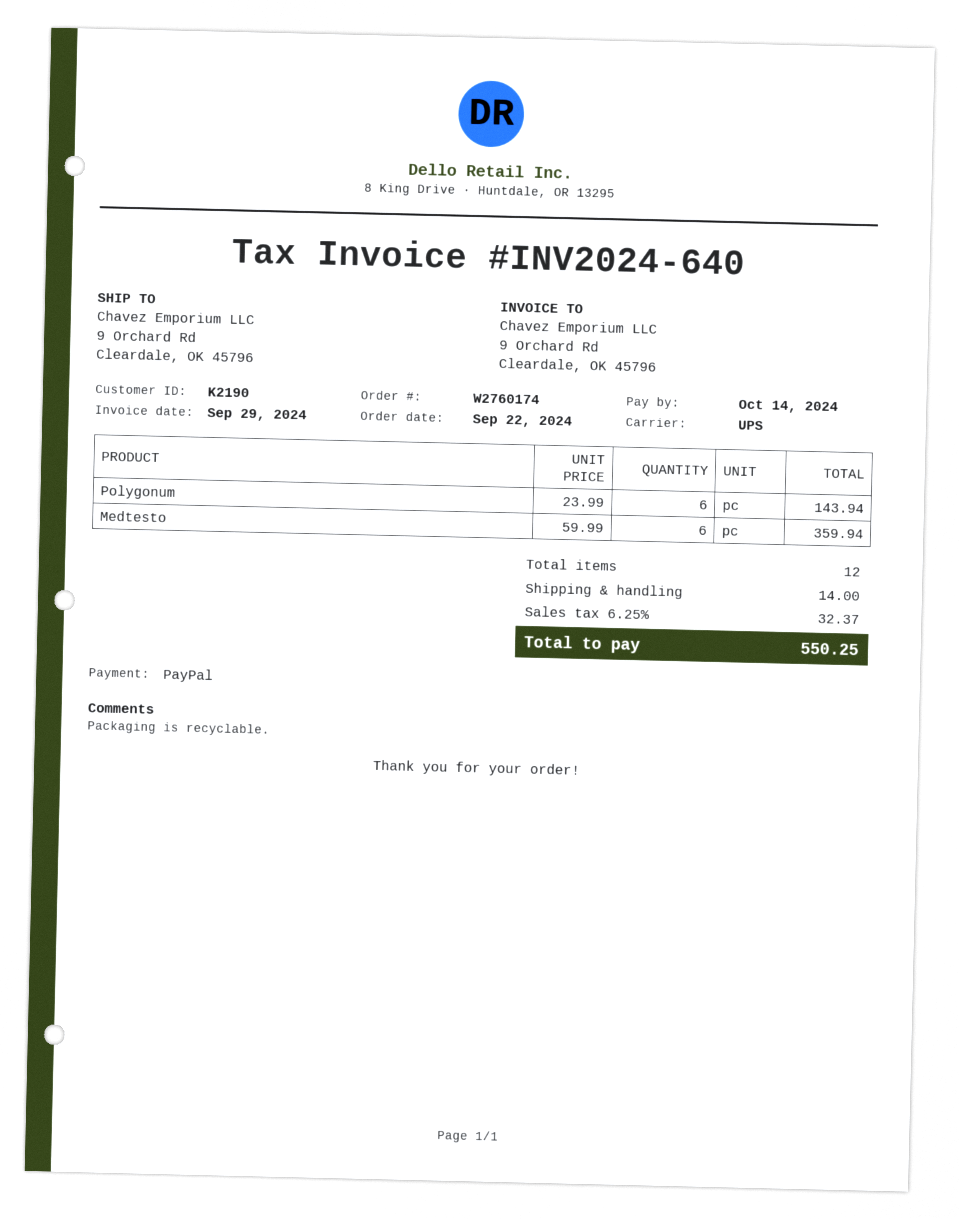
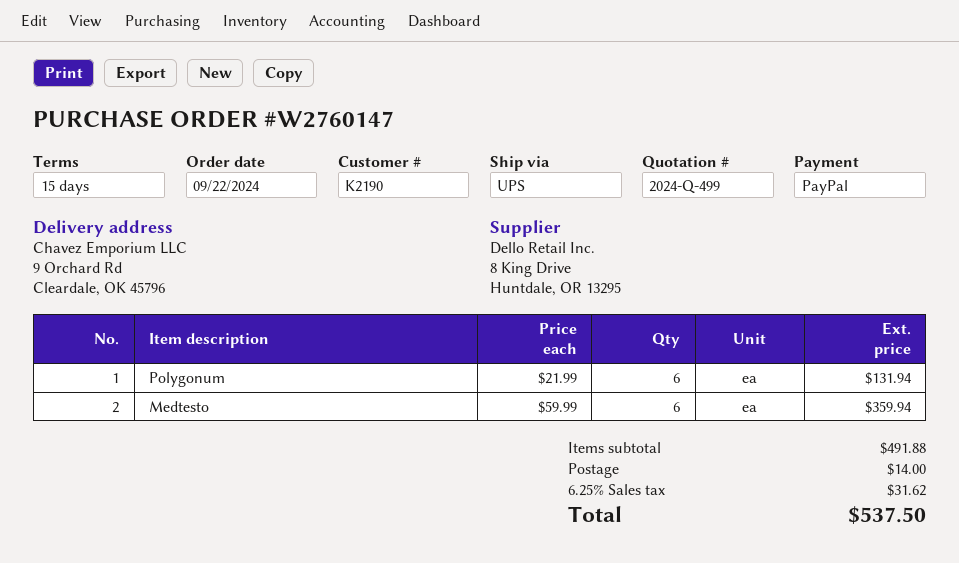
order number: W2760174 -> W2760147
Polygonum: 6 x 23.99 = 143.94 -> 6 x 21.99 = 131.94
tax: 6.25% = 32.37 -> 6.25% = 31.62
total: 550.25 -> 537.50

